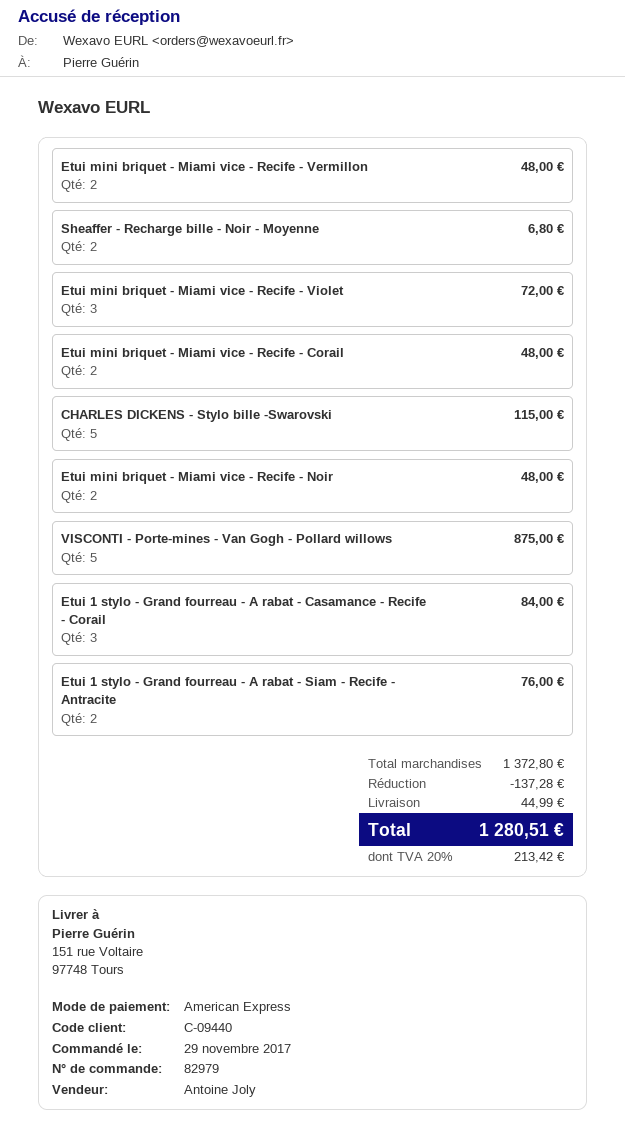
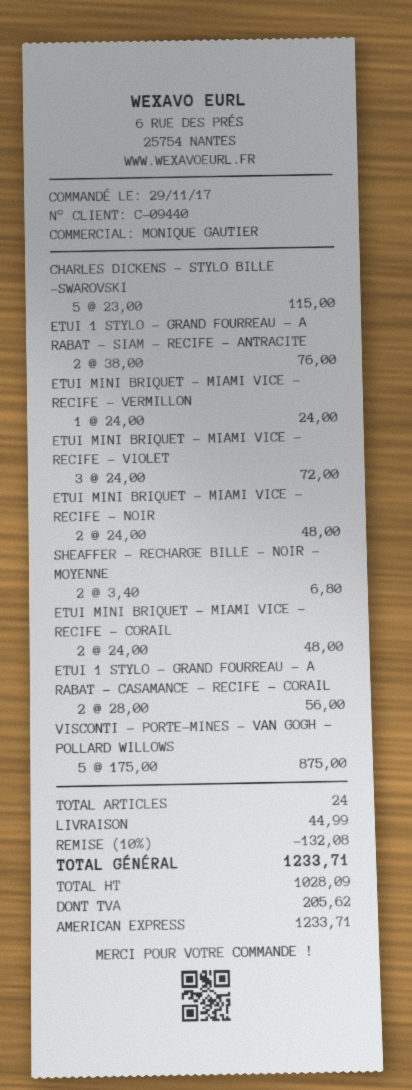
sales rep: Antoine Joly -> MONIQUE GAUTIER
Etui mini briquet - Miami vice - Recife - Vermillon: 2 for 48.00 -> 1 for 24.00
Etui 1 stylo - Grand fourreau - A rabat - Casamance - Recife - Corail: 3 for 84.00 -> 2 for 56.00
discount: 137.28 -> 132.08
tax: 213.42 -> 205.62
total: 1280.51 -> 1233.71

